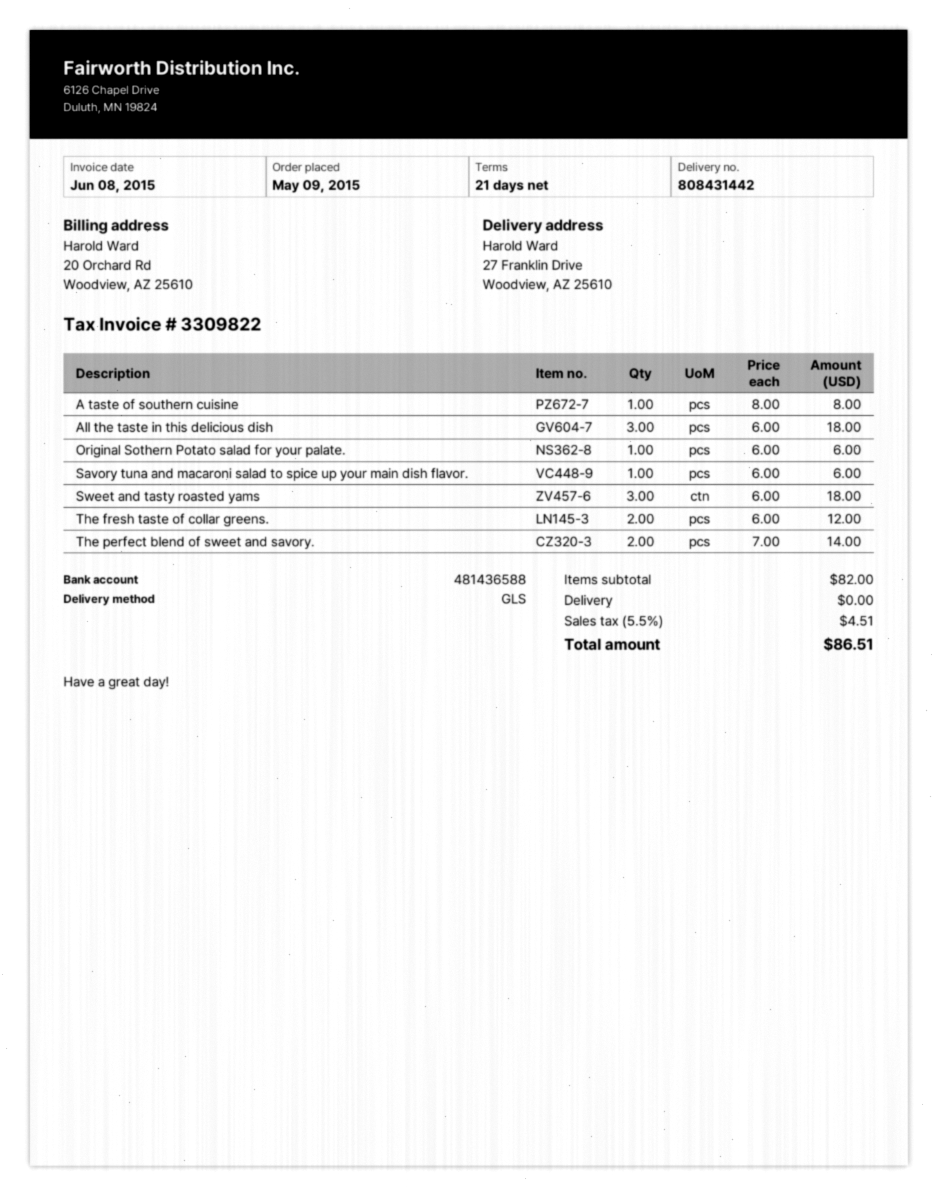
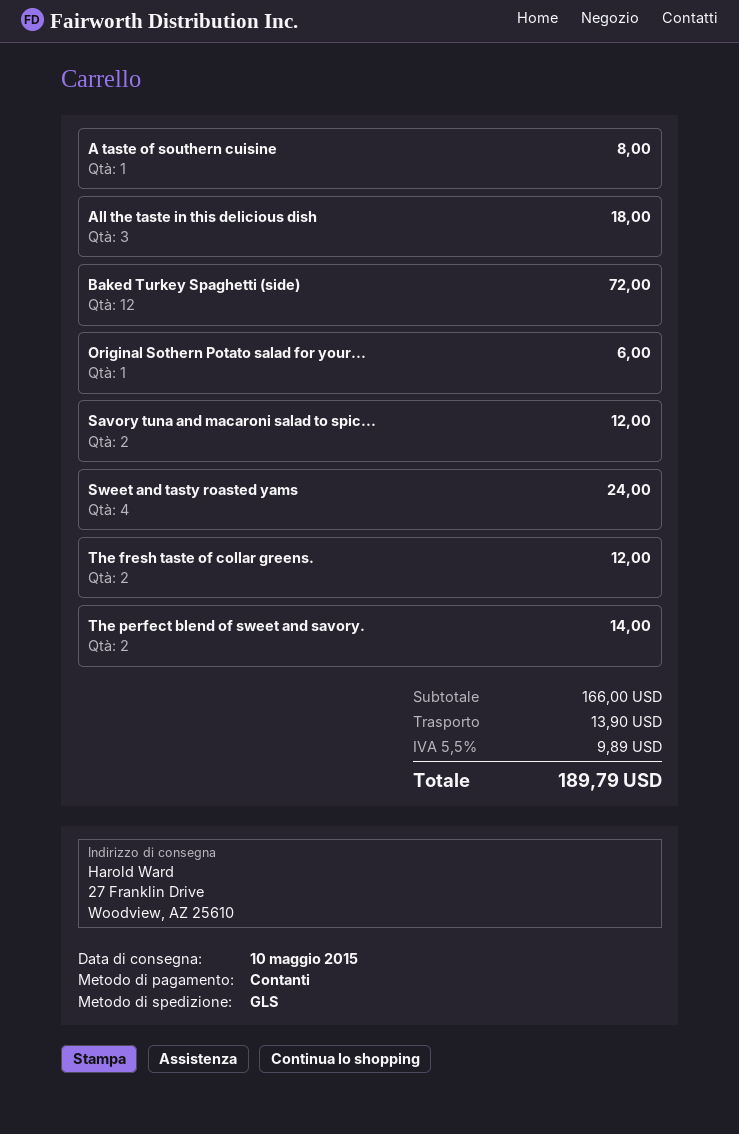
Savory tuna and macaroni salad to spice up your main dish flavor.: 1 for 6.00 -> 2 for 12.00
Sweet and tasty roasted yams: 3 for 18.00 -> 4 for 24.00
Baked Turkey Spaghetti (side): none -> 12 for 72.00
subtotal: 82.00 -> 166.00
shipping: 0.00 -> 13.90
tax: 5.5% = 4.51 -> 5.5% = 9.89
total: 86.51 -> 189.79

